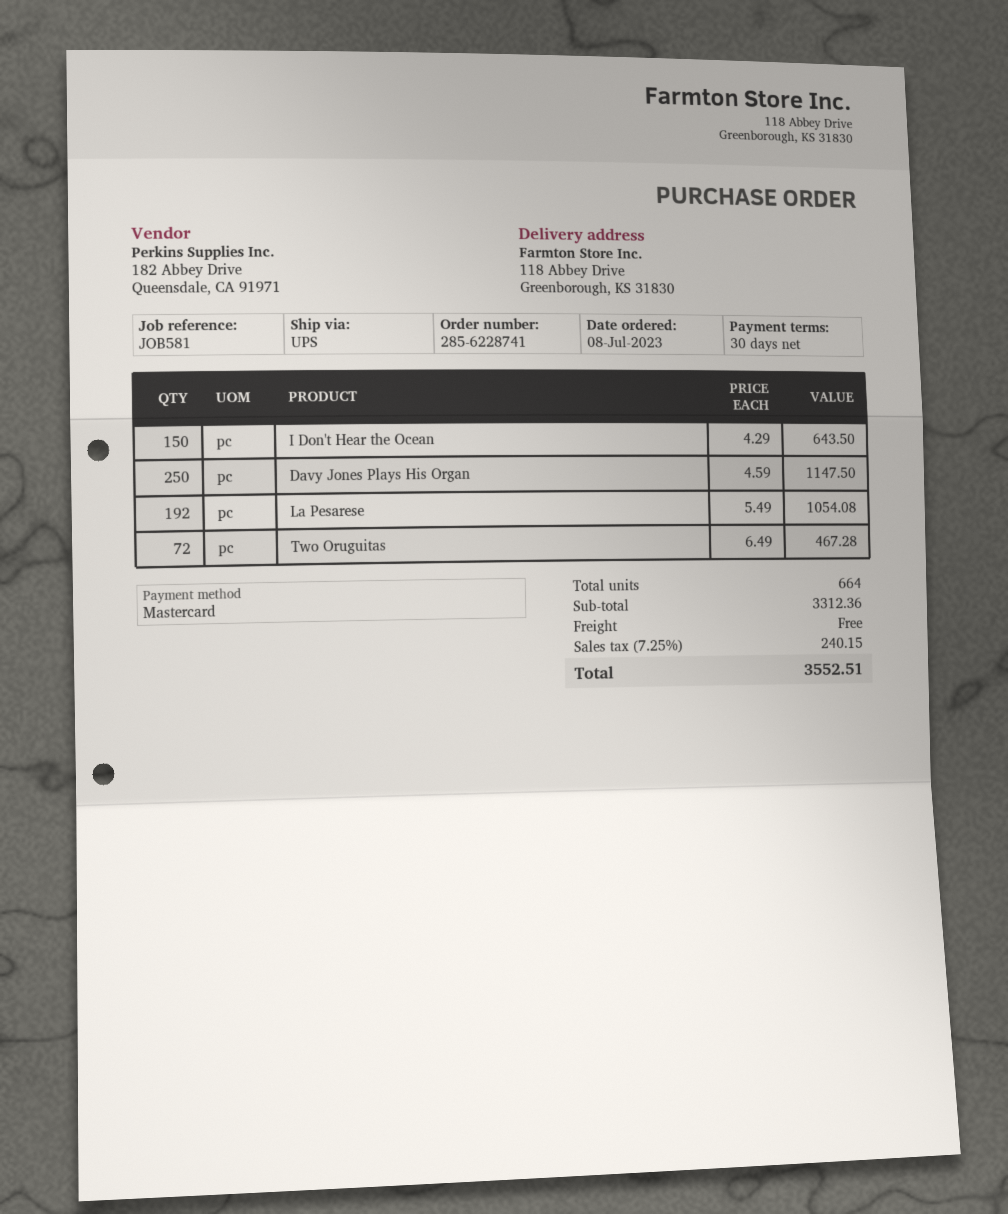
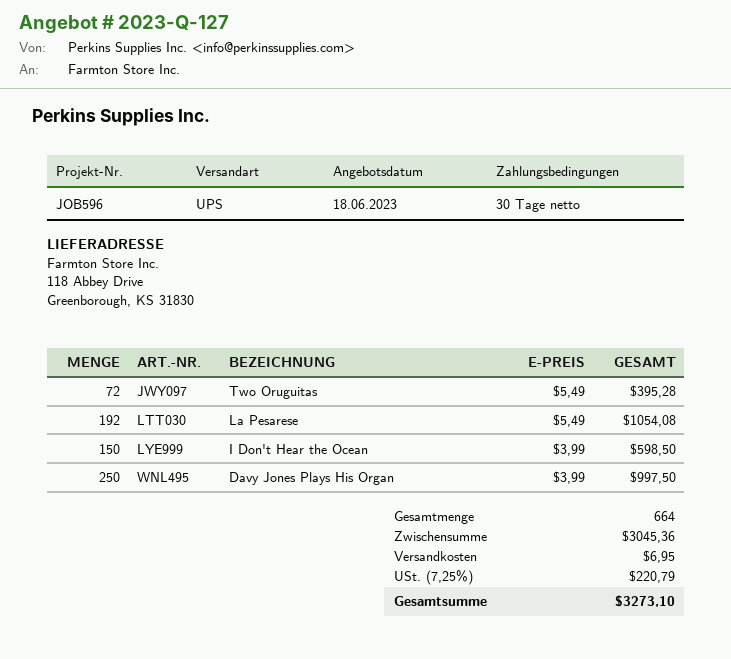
reference: JOB581 -> JOB596
I Don't Hear the Ocean: 150 x 4.29 = 643.50 -> 150 x 3.99 = 598.50
Davy Jones Plays His Organ: 250 x 4.59 = 1147.50 -> 250 x 3.99 = 997.50
Two Oruguitas: 72 x 6.49 = 467.28 -> 72 x 5.49 = 395.28
subtotal: 3312.36 -> 3045.36
shipping: 0.00 -> 6.95
tax: 7.25% = 240.15 -> 7.25% = 220.79
total: 3552.51 -> 3273.10

